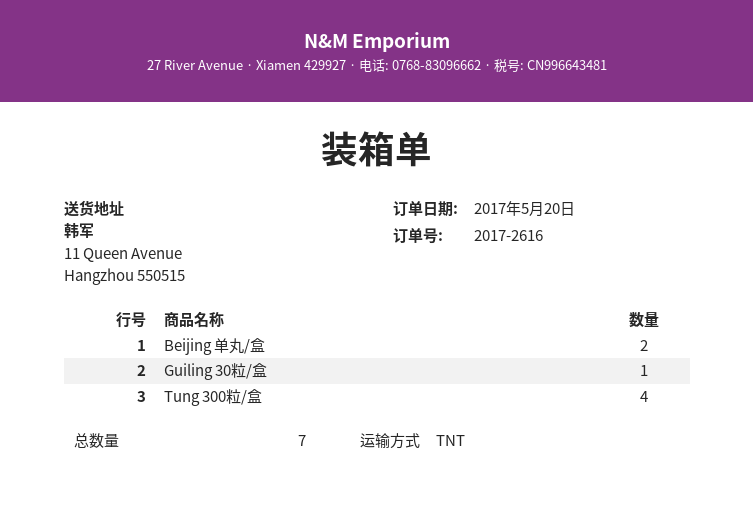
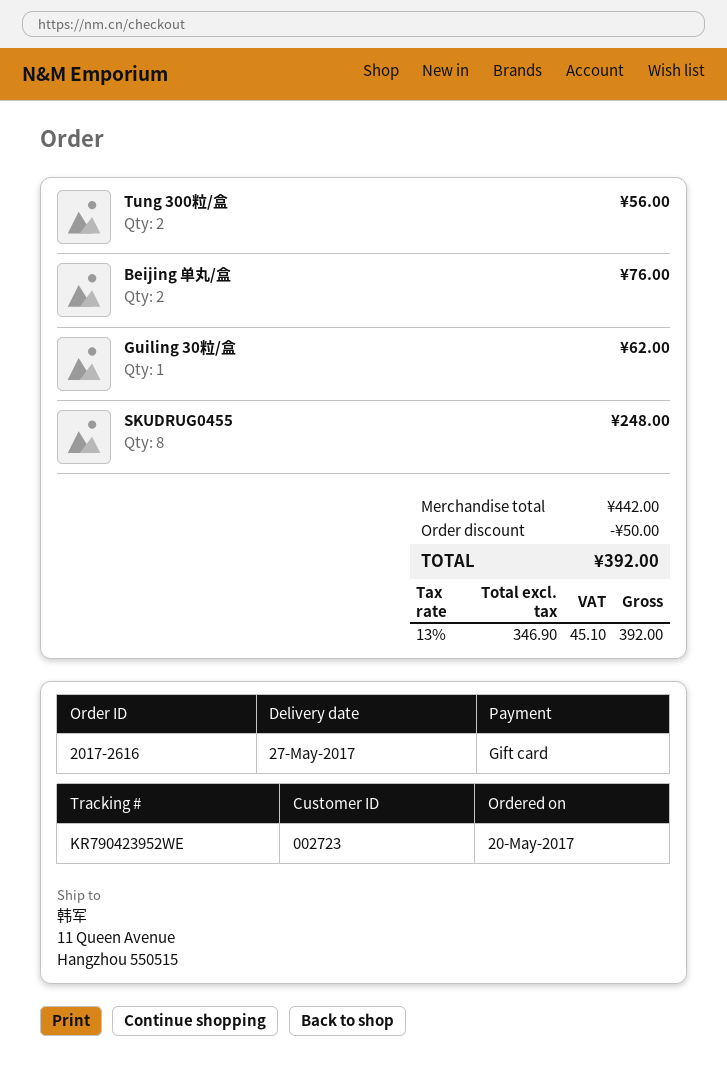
Tung 300粒/盒: 4 -> 2
SKUDRUG0455: none -> 8

